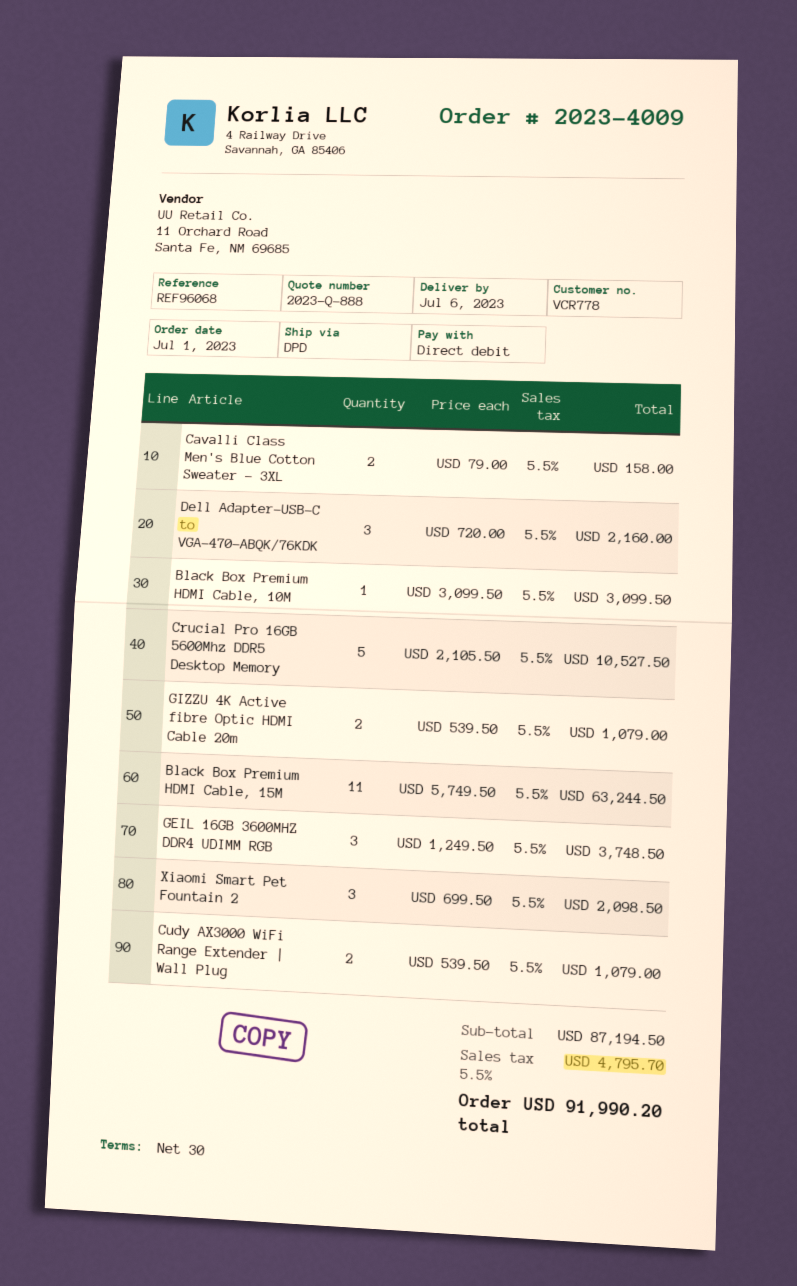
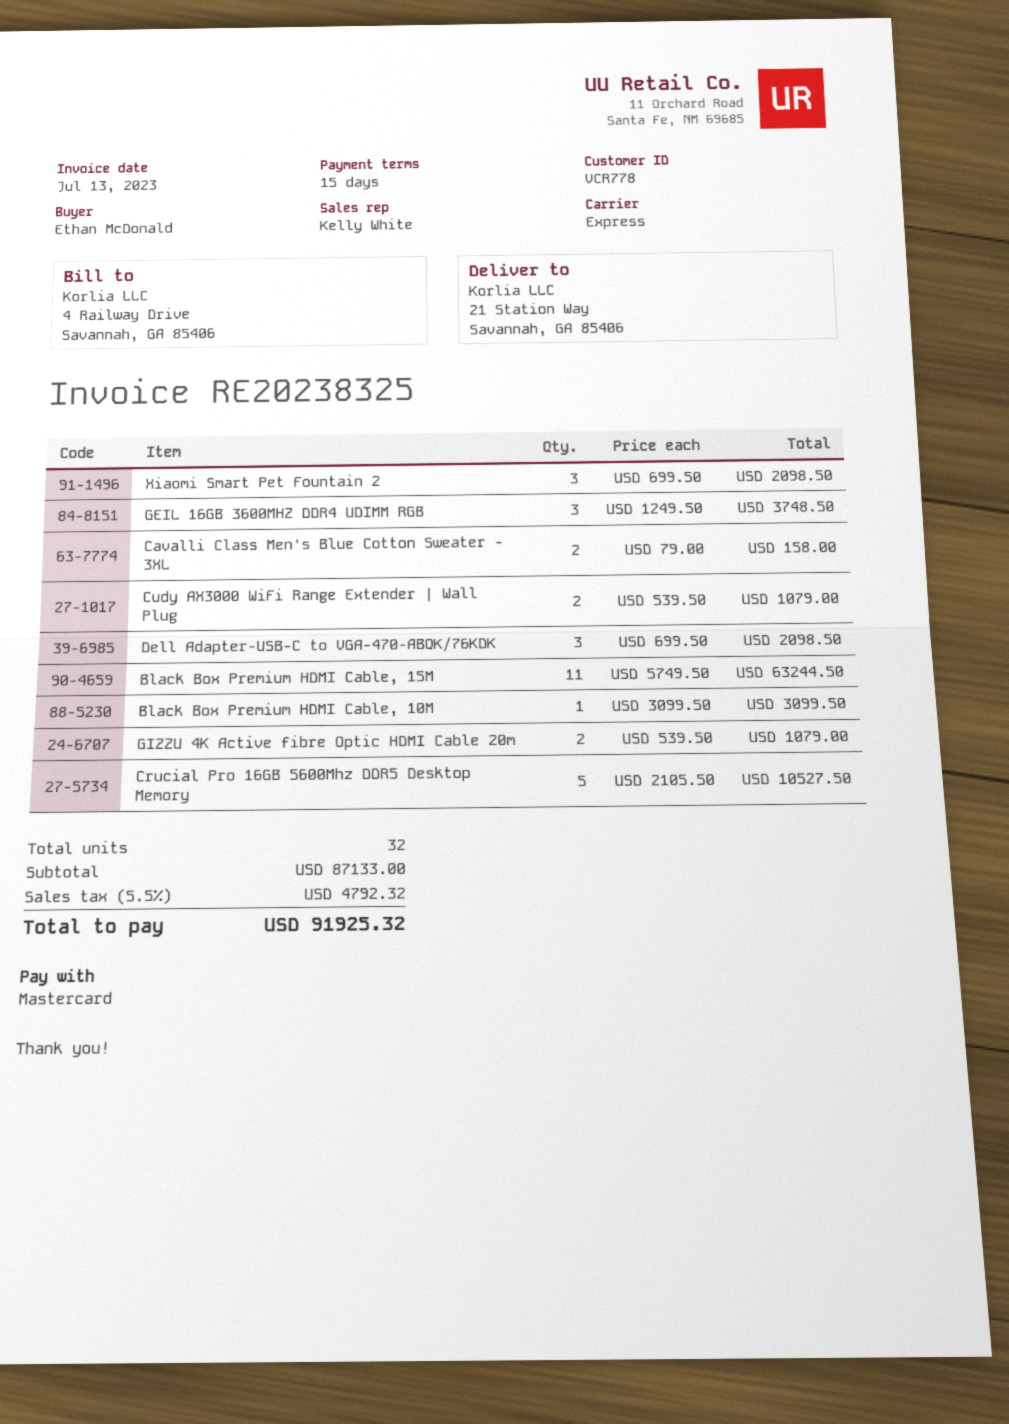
payment terms: 30 days -> 15 days
payment method: direct debit -> Mastercard
shipping method: DPD -> express
Dell Adapter-USB-C to VGA-470-ABQK/76KDK: 3 x 720.00 = 2160.00 -> 3 x 699.50 = 2098.50
subtotal: 87194.50 -> 87133.00
tax: 5.5% = 4795.70 -> 5.5% = 4792.32
total: 91990.20 -> 91925.32

